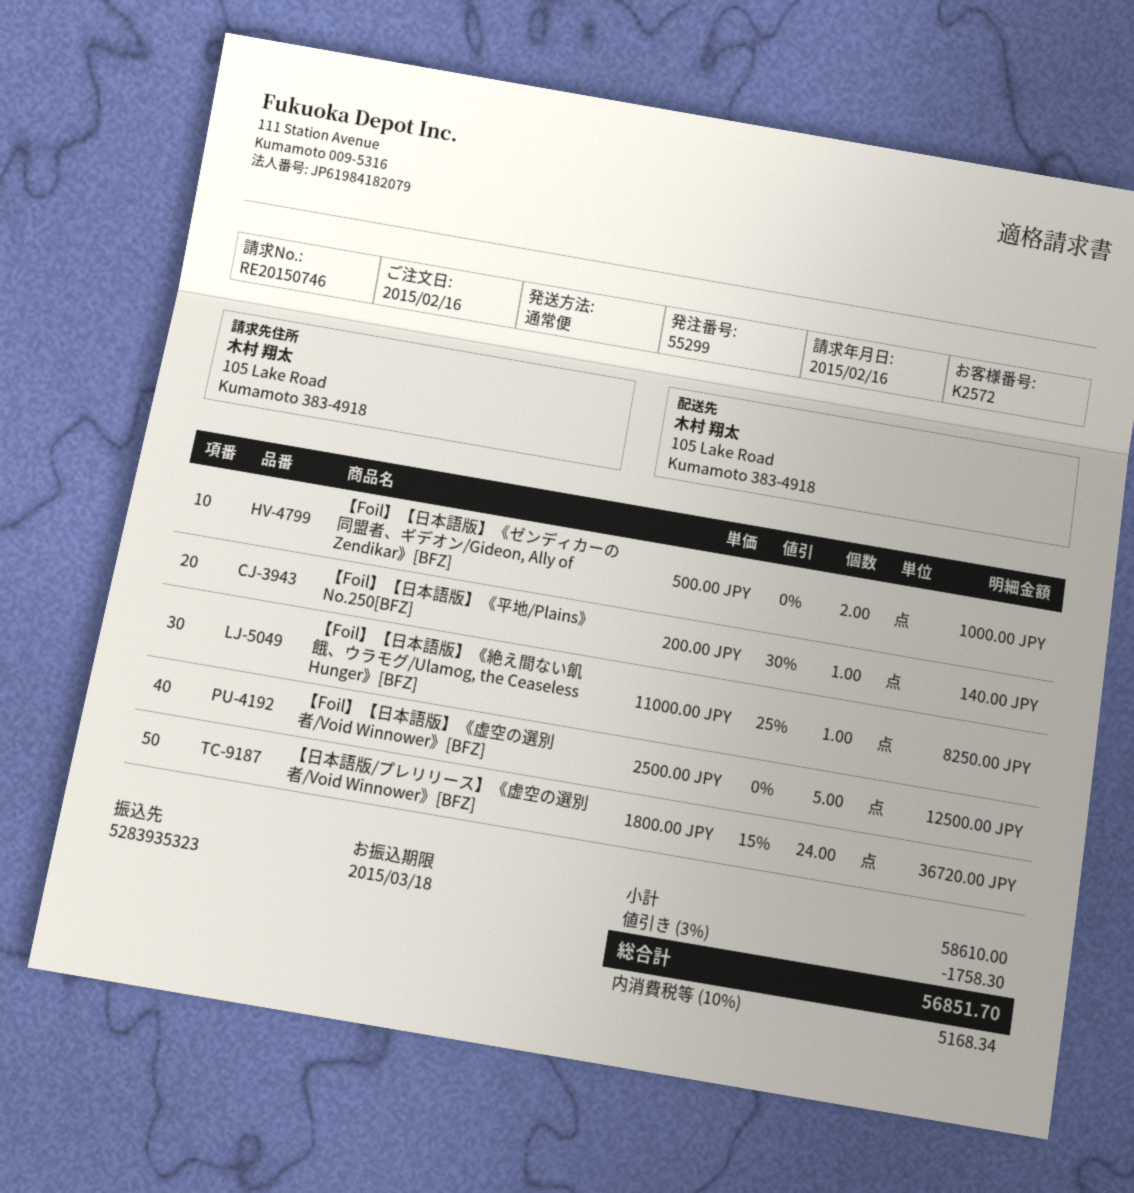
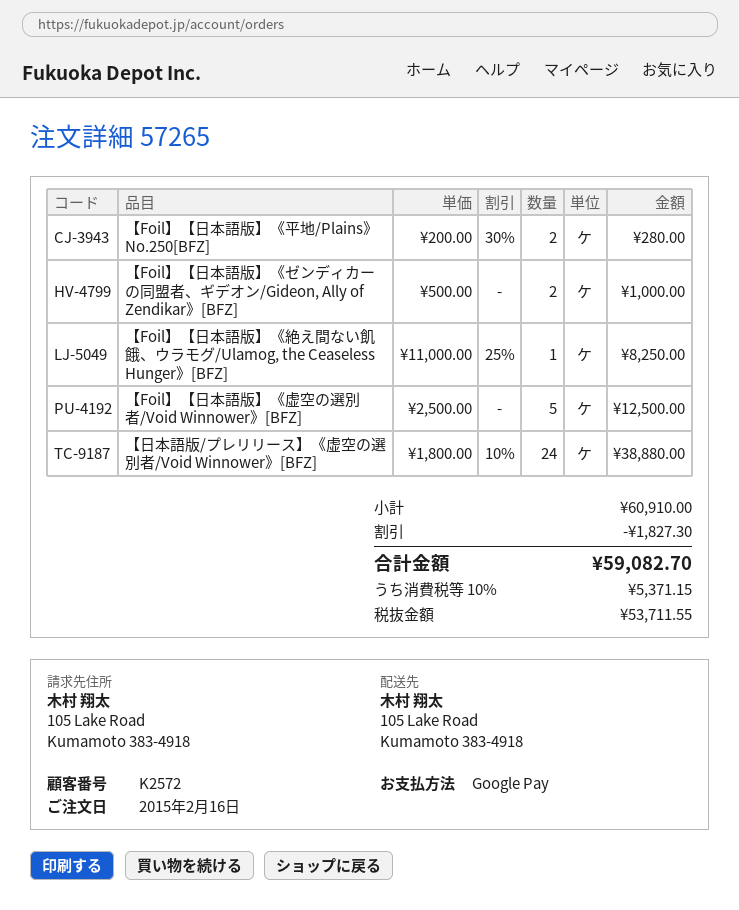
order number: 55299 -> 57265
【Foil】【日本語版】《平地/Plains》 No.250[BFZ]: 1 x 200.00 - 30% = 140.00 -> 2 x 200.00 - 30% = 280.00
【日本語版/プレリリース】《虚空の選別者/Void Winnower》[BFZ]: 24 x 1800.00 - 15% = 36720.00 -> 24 x 1800.00 - 10% = 38880.00
subtotal: 58610.00 -> 60910.00
discount: 1758.30 -> 1827.30
tax: 10% = 5168.34 -> 10% = 5371.15
total: 56851.70 -> 59082.70

